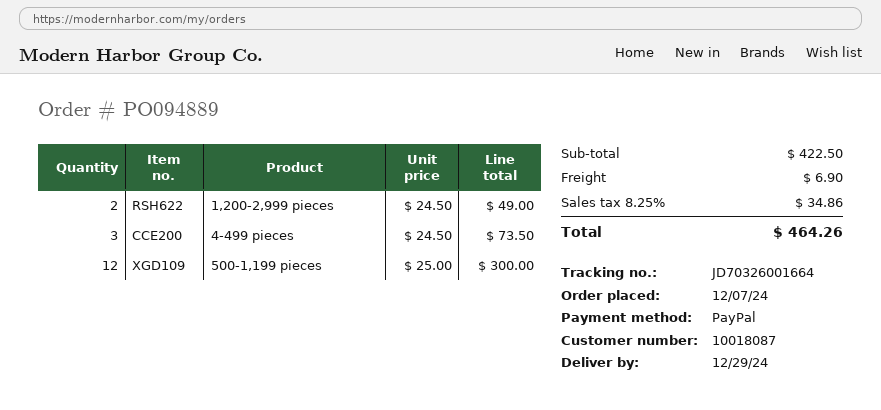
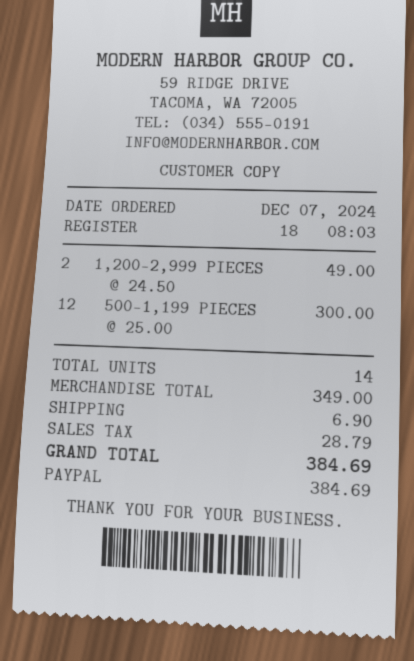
4-499 pieces: 3 x 24.50 = 73.50 -> none
subtotal: 422.50 -> 349.00
tax: 34.86 -> 28.79
total: 464.26 -> 384.69

